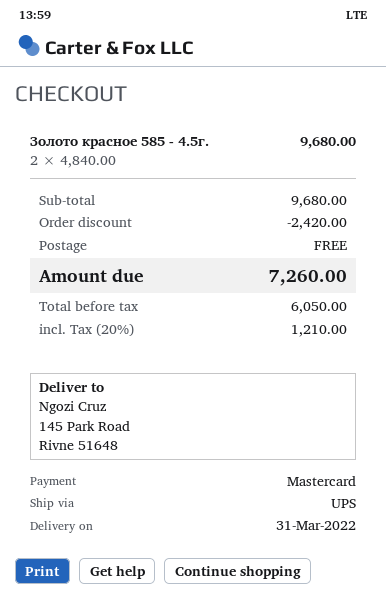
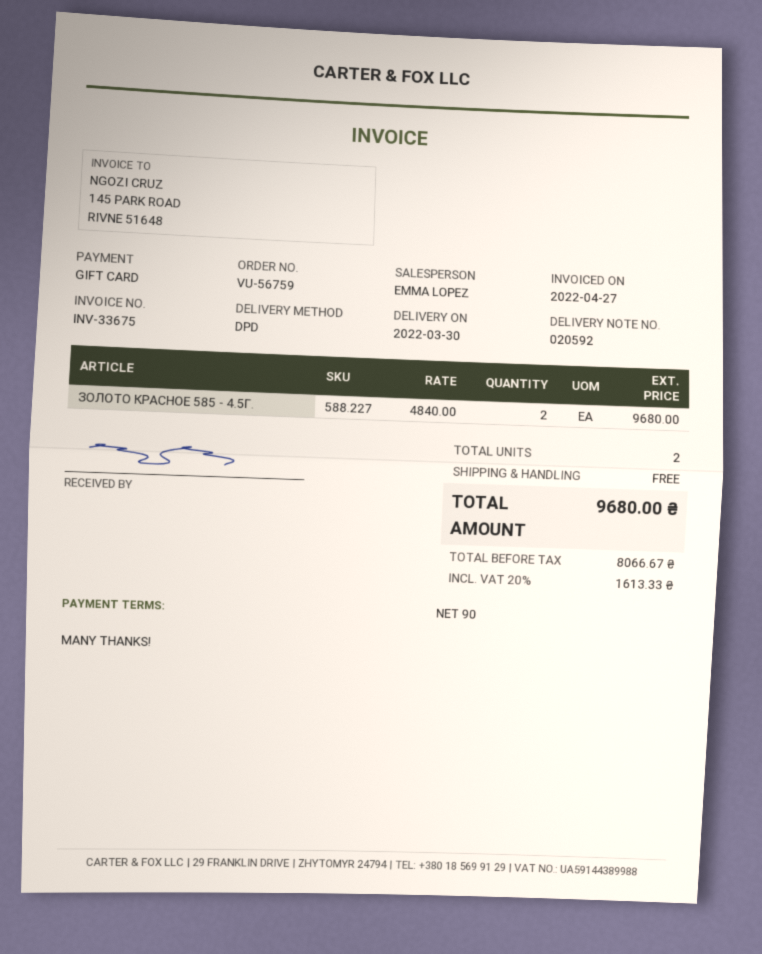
delivery date: 2022-03-31 -> 2022-03-30
payment method: Mastercard -> gift card
shipping method: UPS -> DPD
discount: 2420.00 -> none
net: 6050.00 -> 8066.67
tax: 20% = 1210.00 -> 20% = 1613.33
total: 7260.00 -> 9680.00

